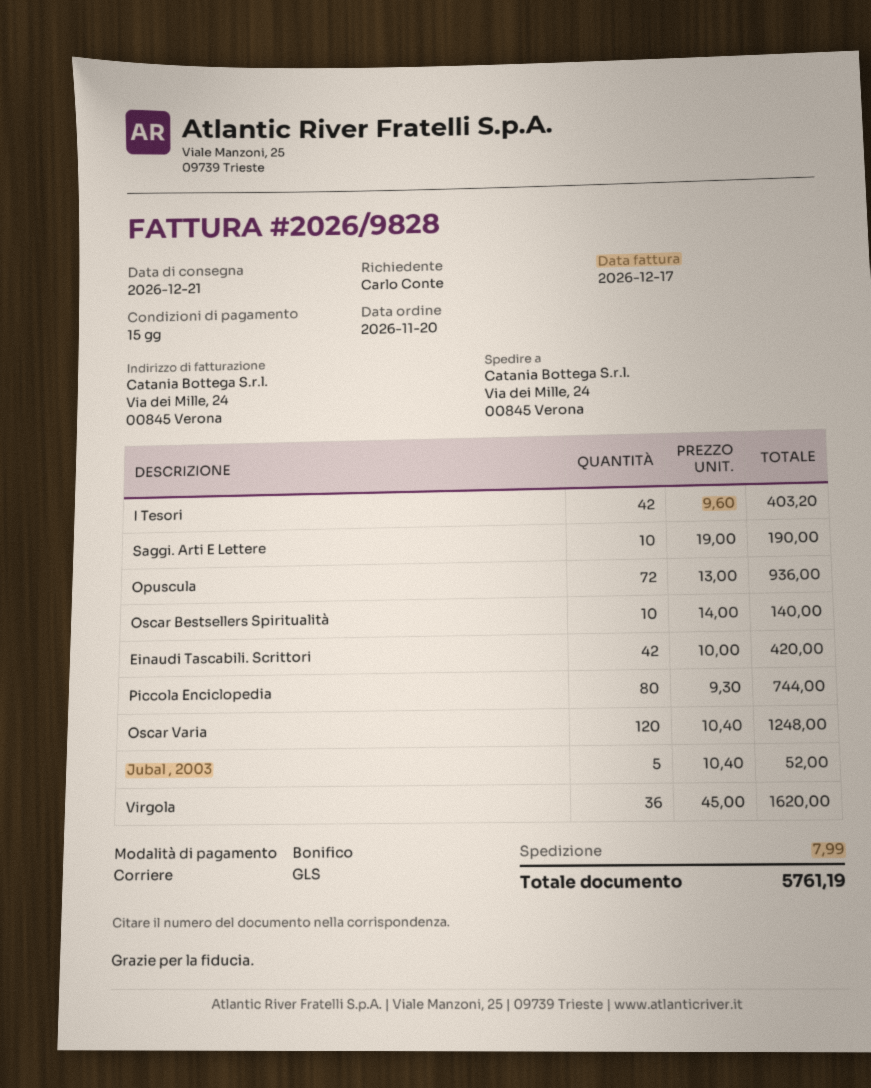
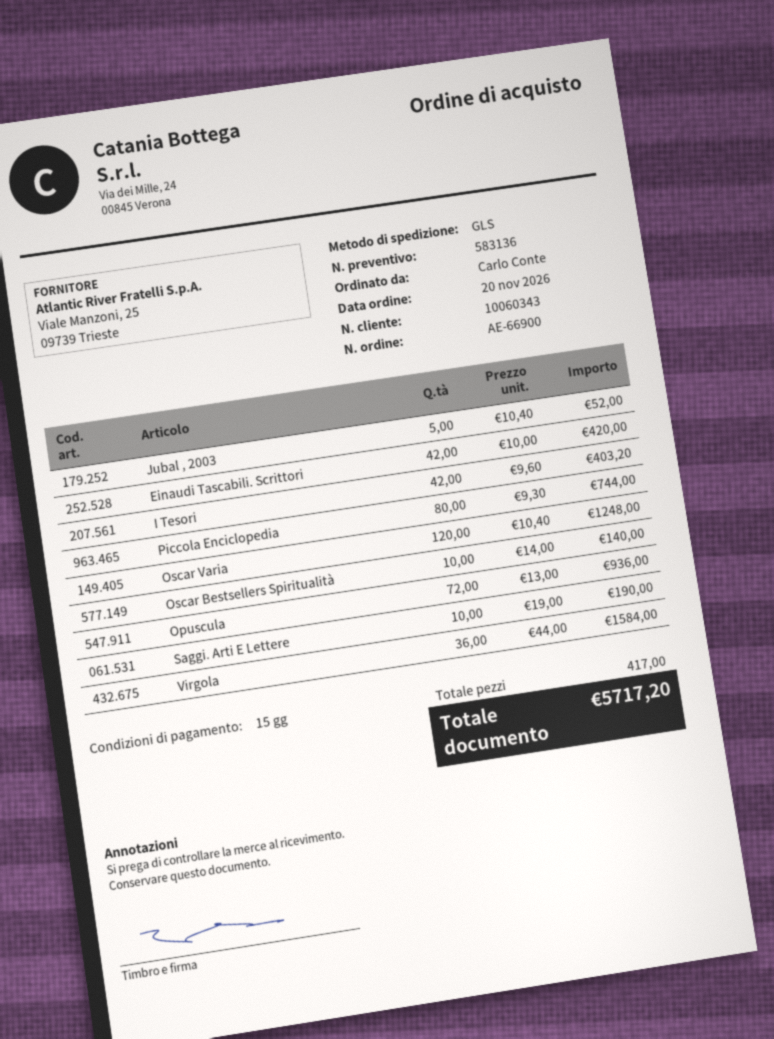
Virgola: 36 x 45.00 = 1620.00 -> 36 x 44.00 = 1584.00
shipping: 7.99 -> none
total: 5761.19 -> 5717.20

